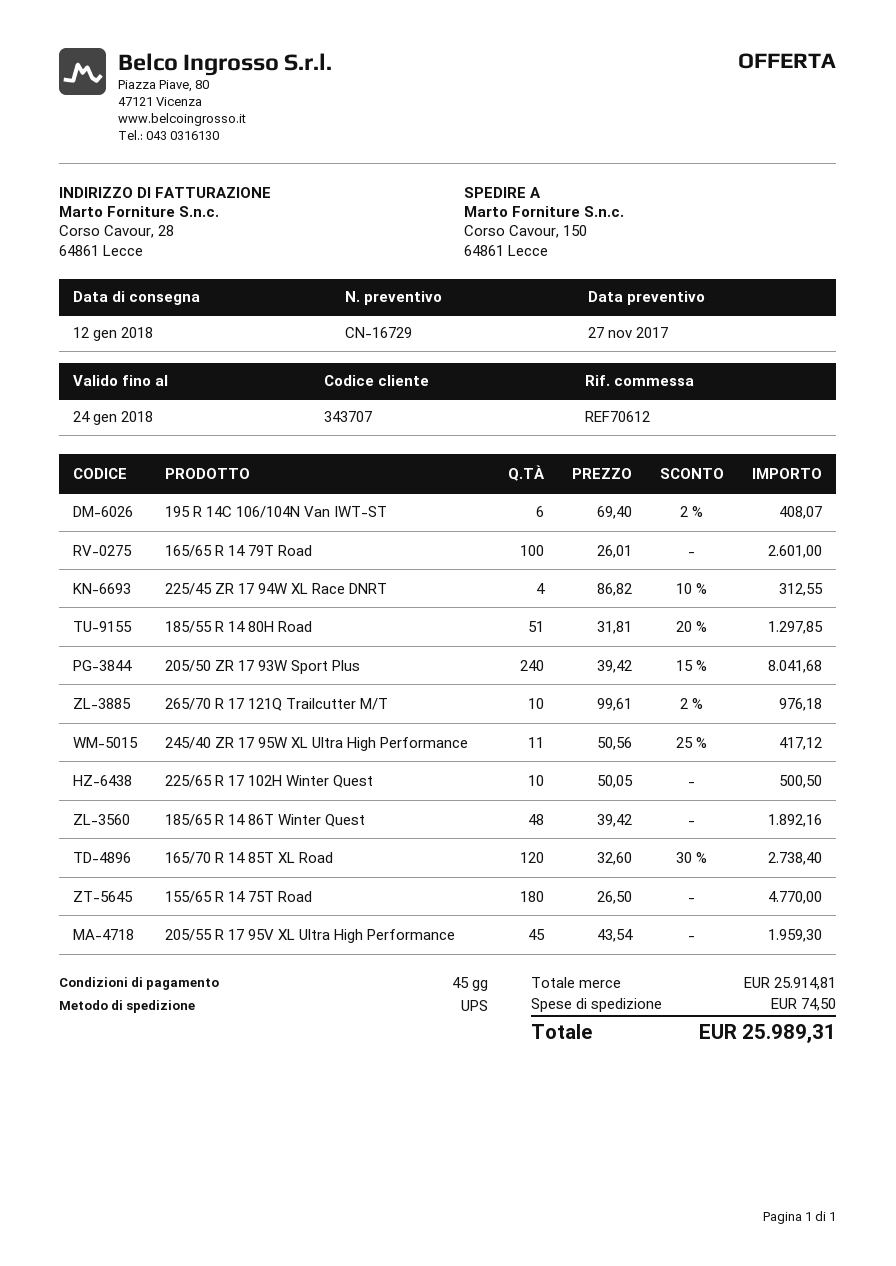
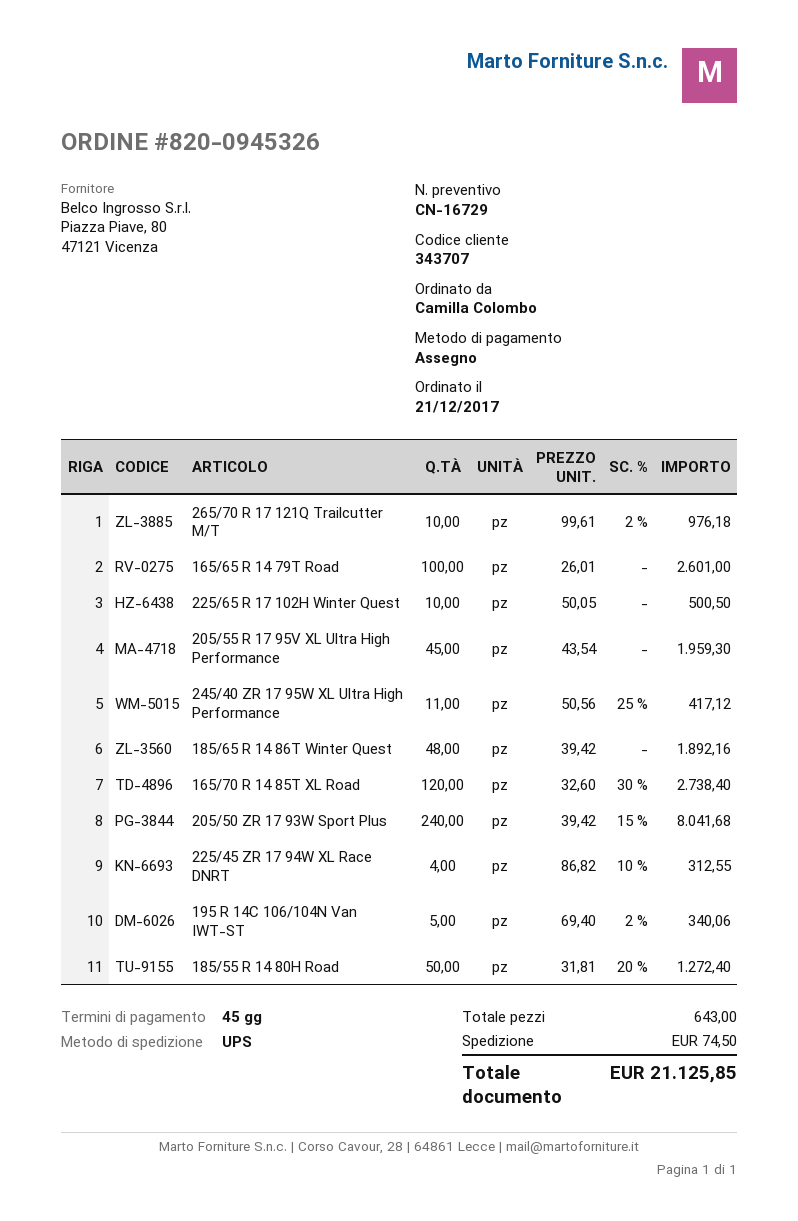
195 R 14C 106/104N Van IWT-ST: 6 x 69.40 - 2% = 408.07 -> 5 x 69.40 - 2% = 340.06
185/55 R 14 80H Road: 51 x 31.81 - 20% = 1297.85 -> 50 x 31.81 - 20% = 1272.40
155/65 R 14 75T Road: 180 x 26.50 = 4770.00 -> none
total: 25989.31 -> 21125.85

